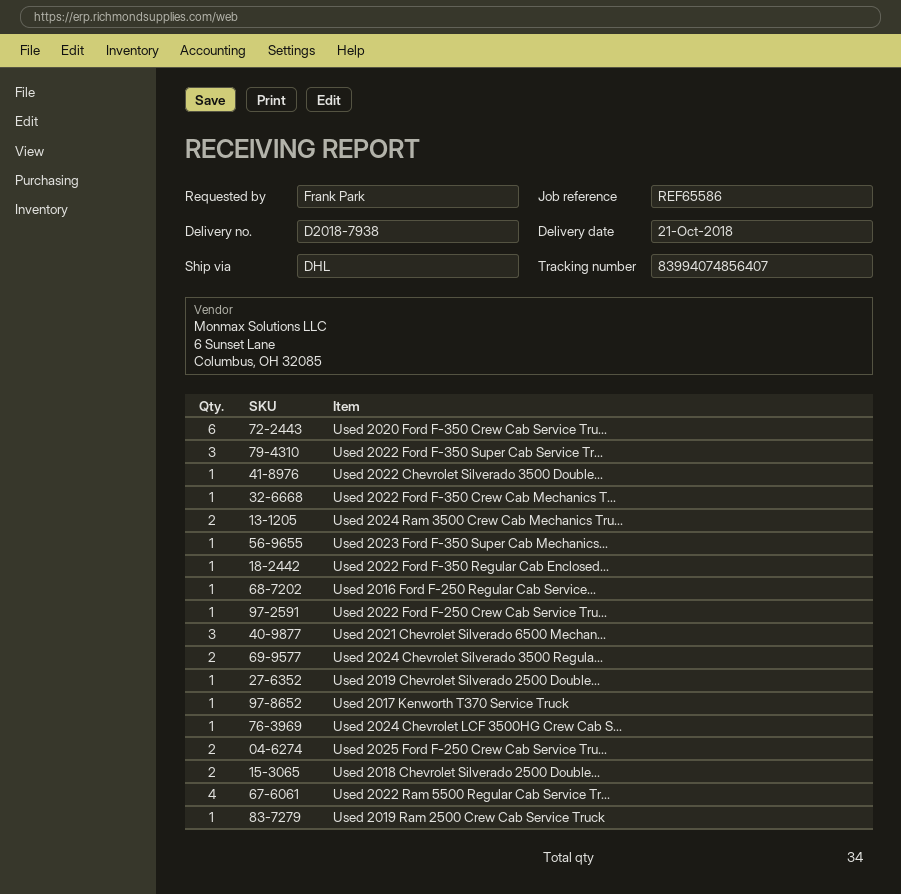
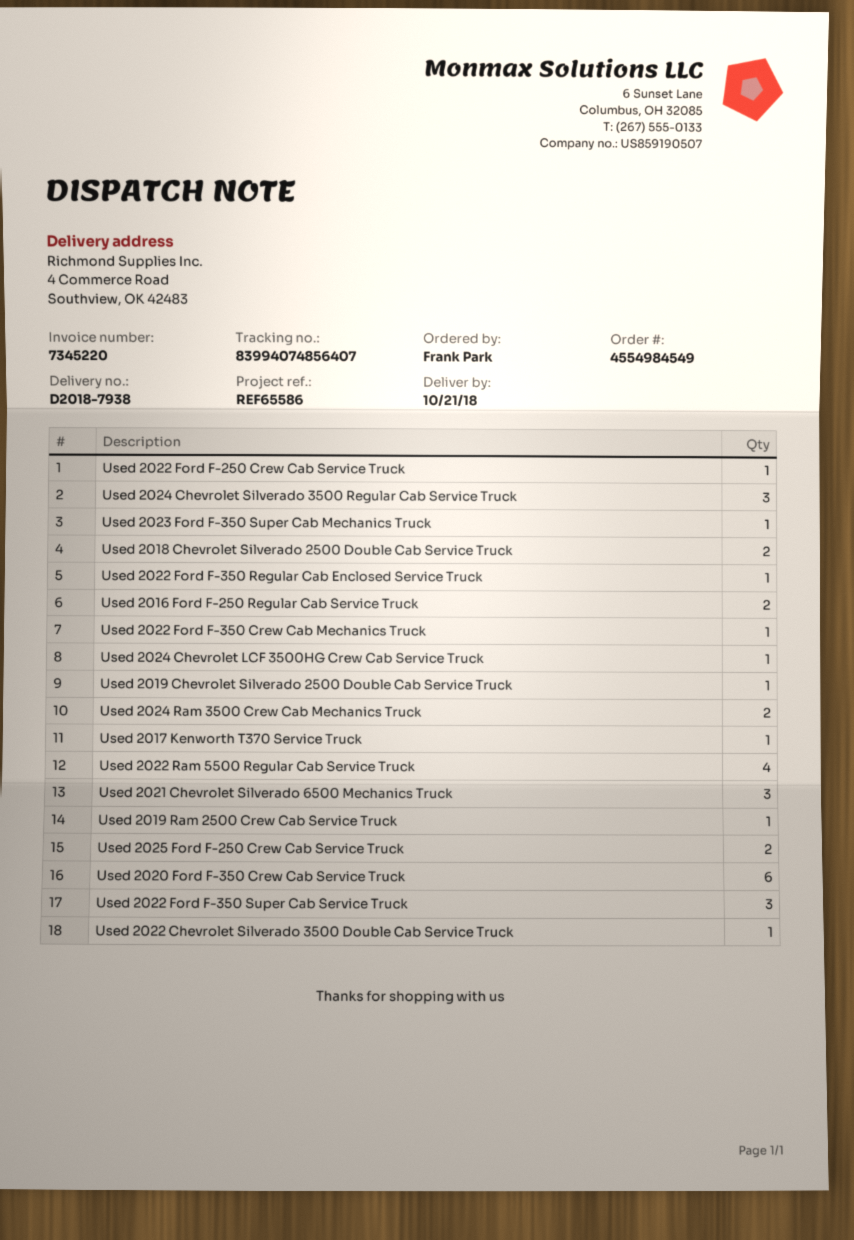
Used 2016 Ford F-250 Regular Cab Service...: 1 -> 2
Used 2024 Chevrolet Silverado 3500 Regula...: 2 -> 3

